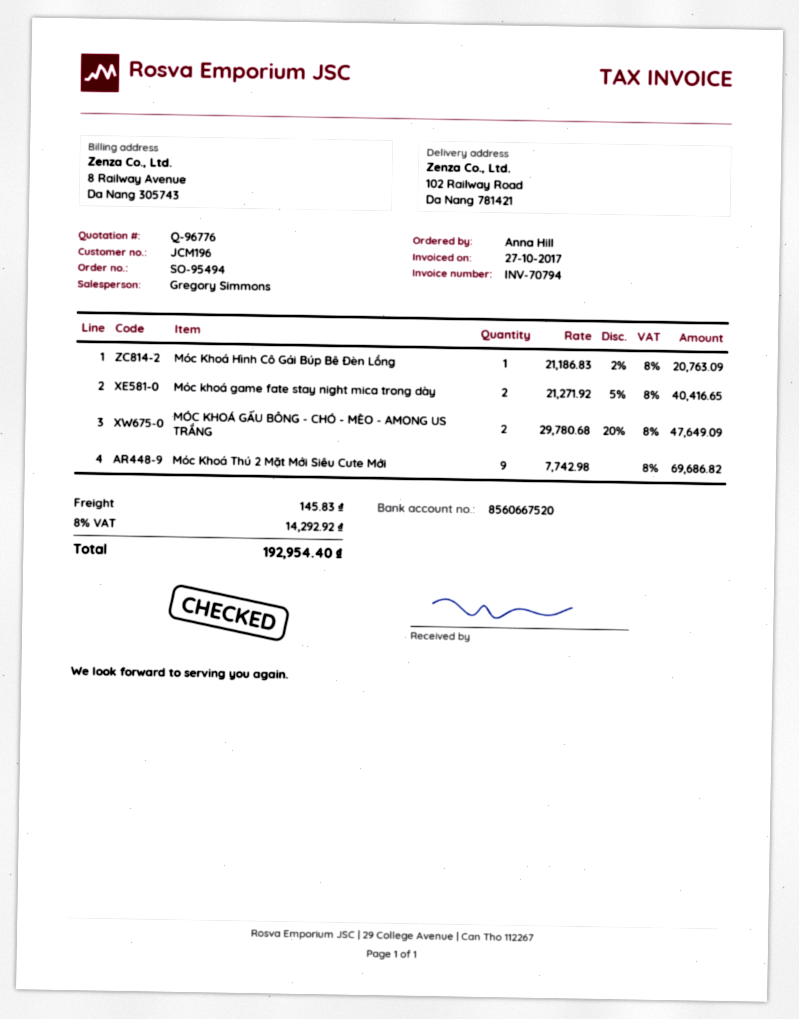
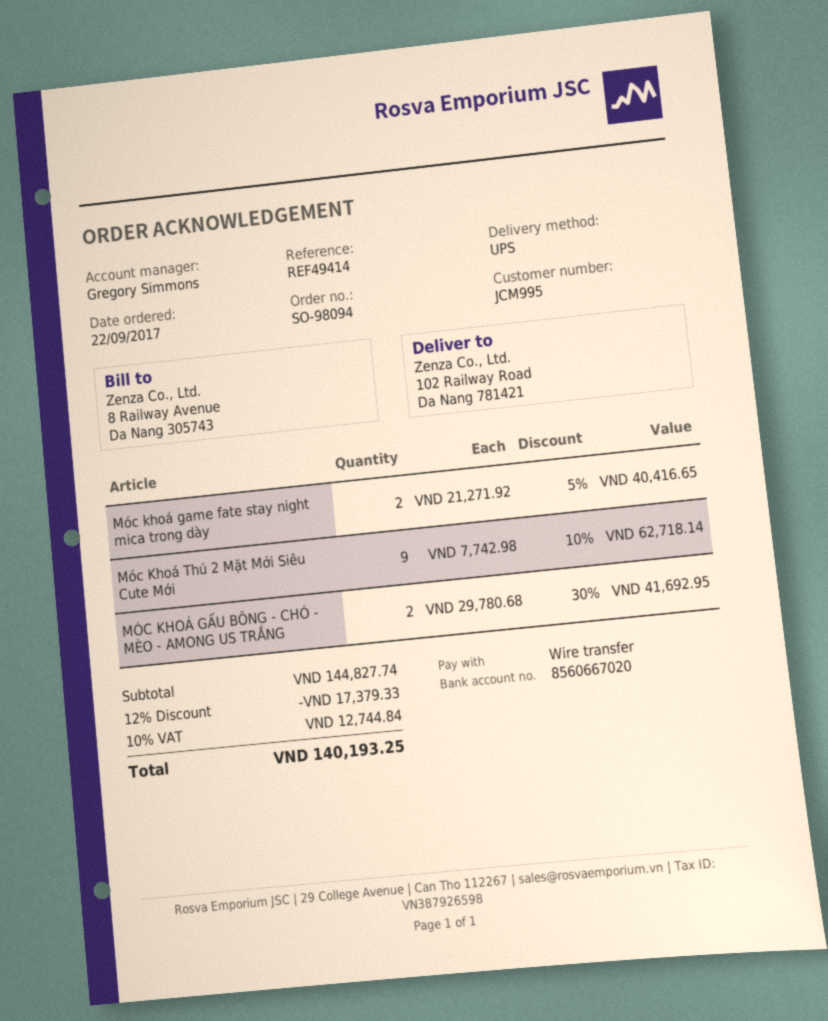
order number: SO-95494 -> SO-98094
customer number: JCM196 -> JCM995
bank account: 8560667520 -> 8560667020
Móc Khoá Hình Cô Gái Búp Bê Đèn Lồng: 1 x 21186.83 - 2% = 20763.09 -> none
MÓC KHOÁ GẤU BÔNG - CHÓ - MÈO - AMONG US TRẮNG: 2 x 29780.68 - 20% = 47649.09 -> 2 x 29780.68 - 30% = 41692.95
Móc Khoá Thú 2 Mặt Mới Siêu Cute Mới: 9 x 7742.98 = 69686.82 -> 9 x 7742.98 - 10% = 62718.14
discount: none -> 12% = 17379.33
shipping: 145.83 -> none
tax: 8% = 14292.92 -> 10% = 12744.84
total: 192954.40 -> 140193.25

